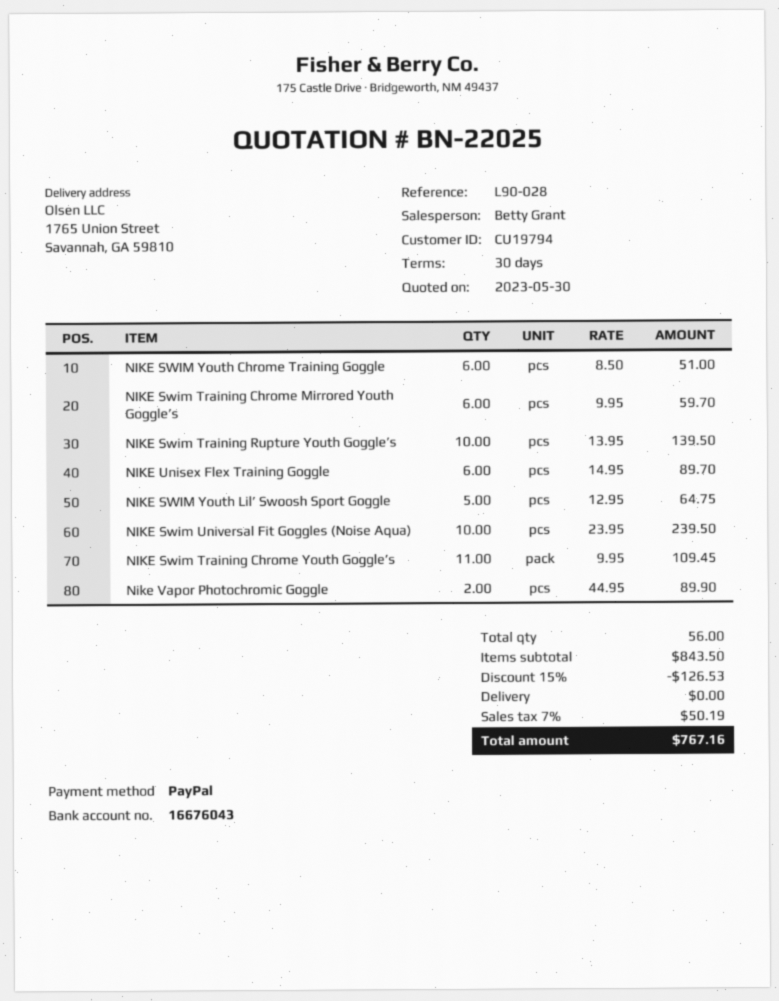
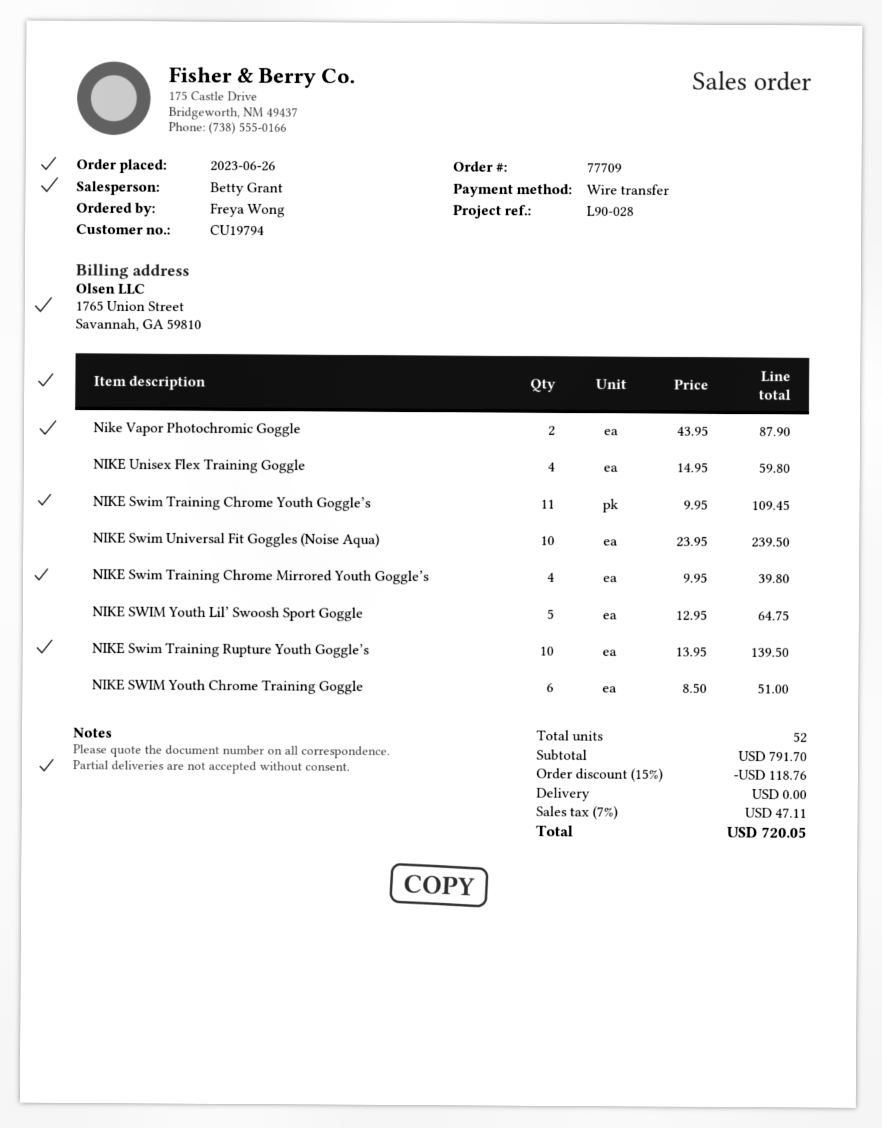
payment method: PayPal -> bank transfer
NIKE Swim Training Chrome Mirrored Youth Goggle’s: 6 x 9.95 = 59.70 -> 4 x 9.95 = 39.80
NIKE Unisex Flex Training Goggle: 6 x 14.95 = 89.70 -> 4 x 14.95 = 59.80
Nike Vapor Photochromic Goggle: 2 x 44.95 = 89.90 -> 2 x 43.95 = 87.90
total quantity: 56 -> 52
subtotal: 843.50 -> 791.70
discount: 15% = 126.53 -> 15% = 118.76
tax: 7% = 50.19 -> 7% = 47.11
total: 767.16 -> 720.05

